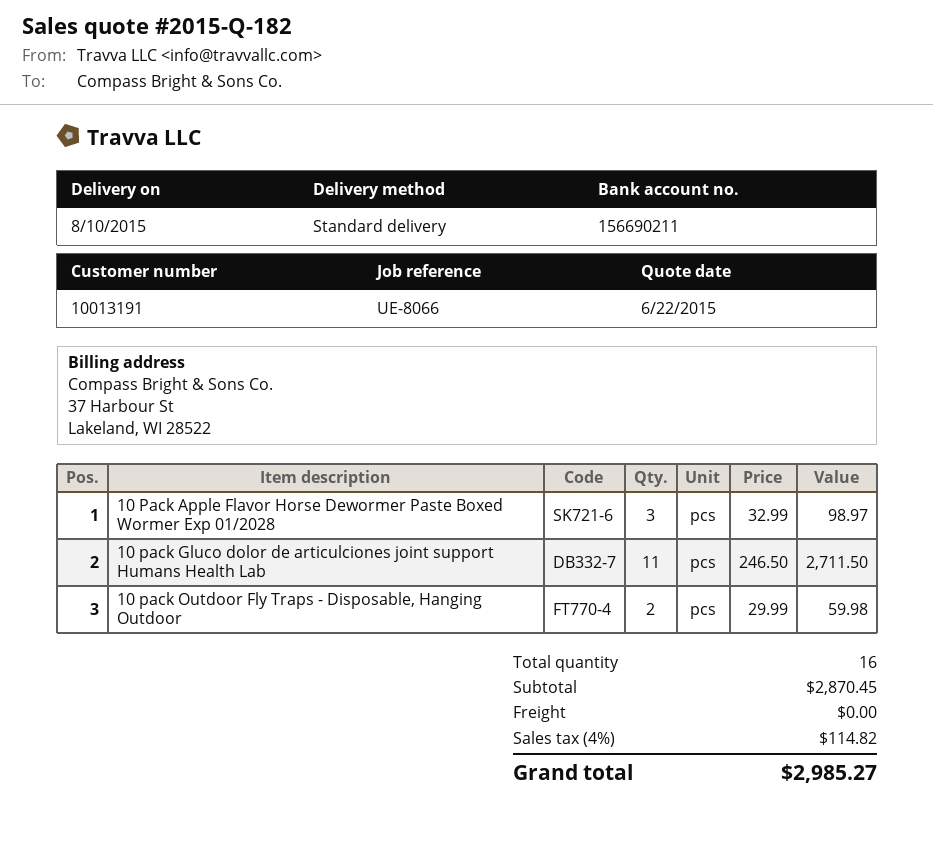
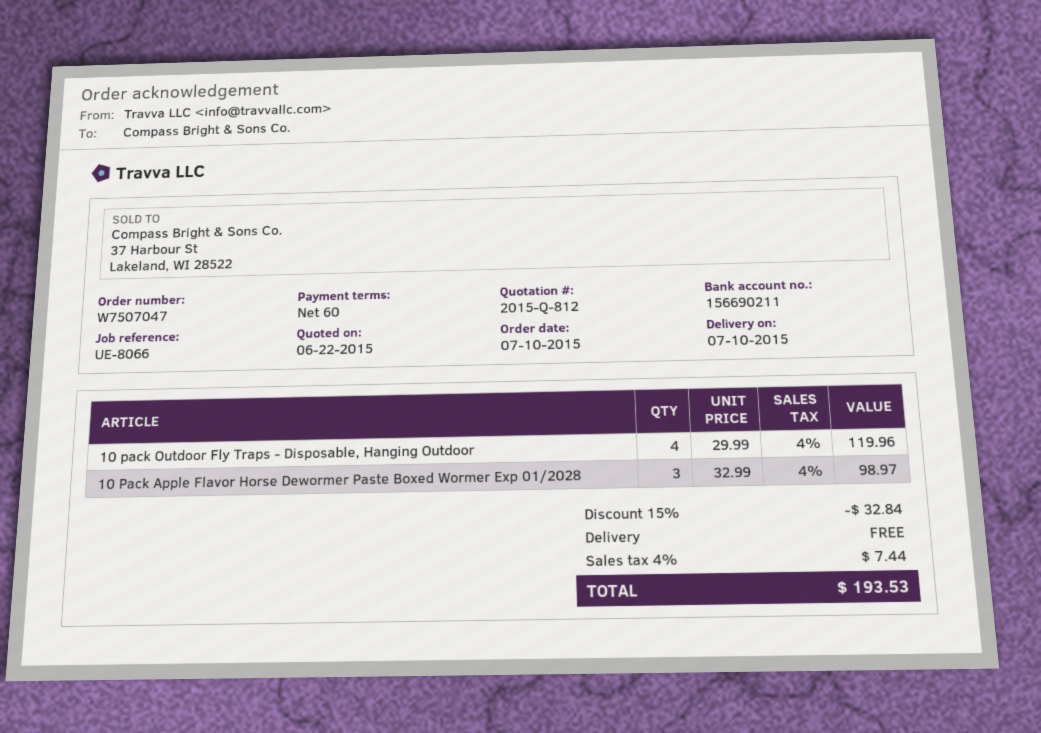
quote number: 2015-Q-182 -> 2015-Q-812
delivery date: 2015-08-10 -> 2015-07-10
10 pack Gluco dolor de articulciones joint support Humans Health Lab: 11 x 246.50 = 2711.50 -> none
10 pack Outdoor Fly Traps - Disposable, Hanging Outdoor: 2 x 29.99 = 59.98 -> 4 x 29.99 = 119.96
discount: none -> 15% = 32.84
tax: 4% = 114.82 -> 4% = 7.44
total: 2985.27 -> 193.53

